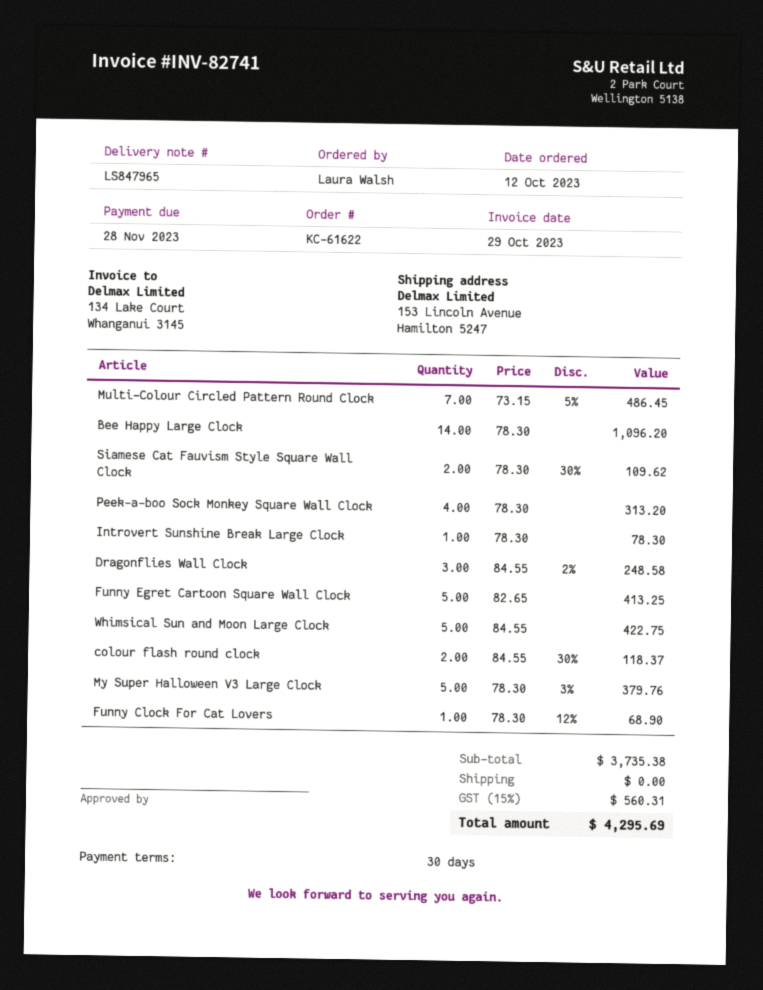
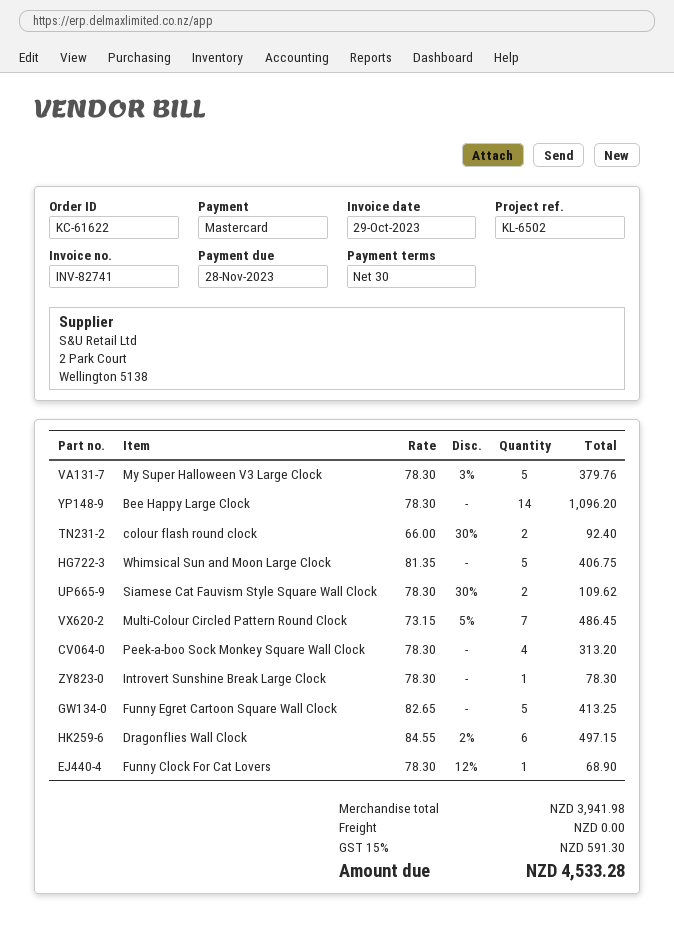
Dragonflies Wall Clock: 3 x 84.55 - 2% = 248.58 -> 6 x 84.55 - 2% = 497.15
Whimsical Sun and Moon Large Clock: 5 x 84.55 = 422.75 -> 5 x 81.35 = 406.75
colour flash round clock: 2 x 84.55 - 30% = 118.37 -> 2 x 66.00 - 30% = 92.40
subtotal: 3735.38 -> 3941.98
tax: 15% = 560.31 -> 15% = 591.30
total: 4295.69 -> 4533.28

